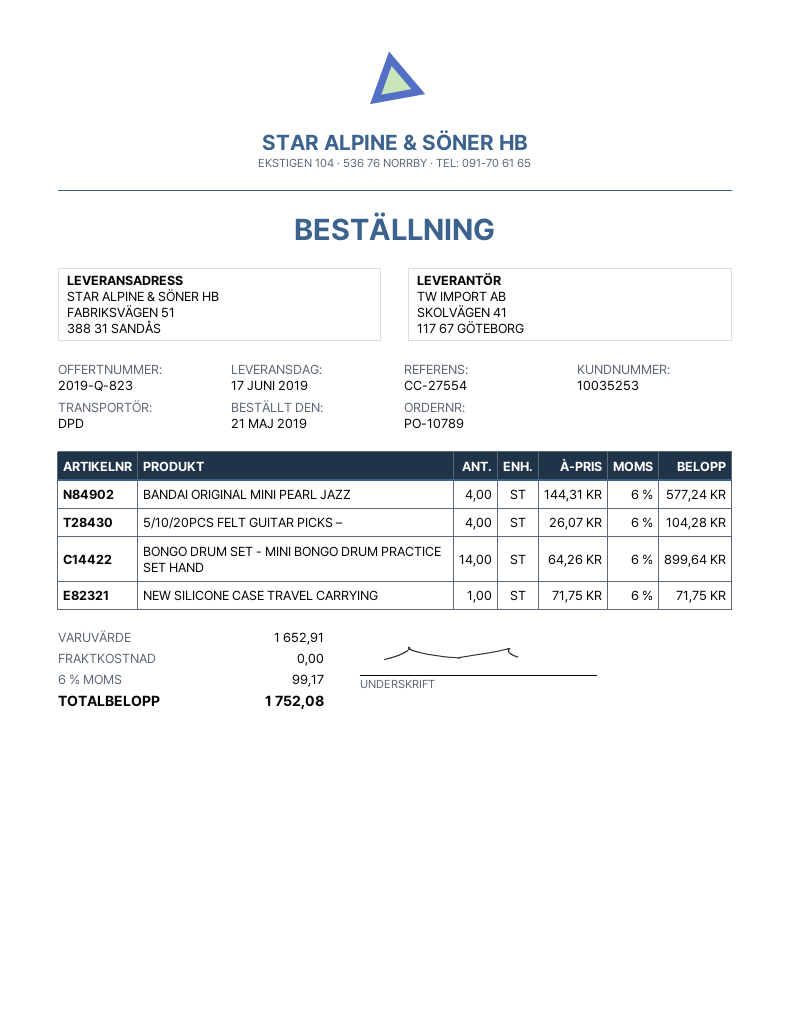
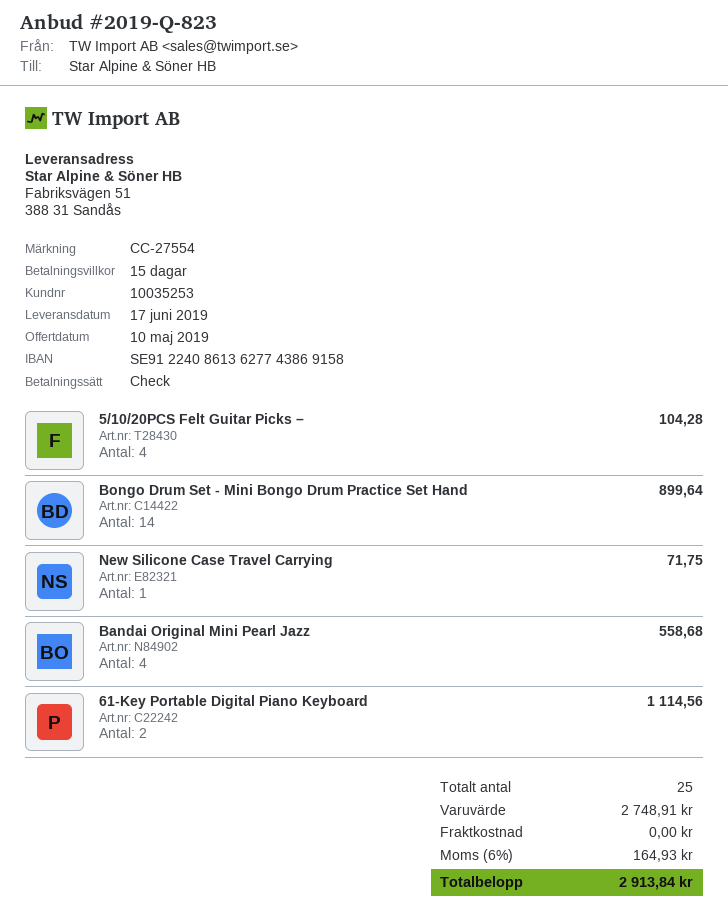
BANDAI ORIGINAL MINI PEARL JAZZ: 4 for 577.24 -> 4 for 558.68
61-Key Portable Digital Piano Keyboard: none -> 2 for 1114.56
subtotal: 1652.91 -> 2748.91
tax: 6% = 99.17 -> 6% = 164.93
total: 1752.08 -> 2913.84

